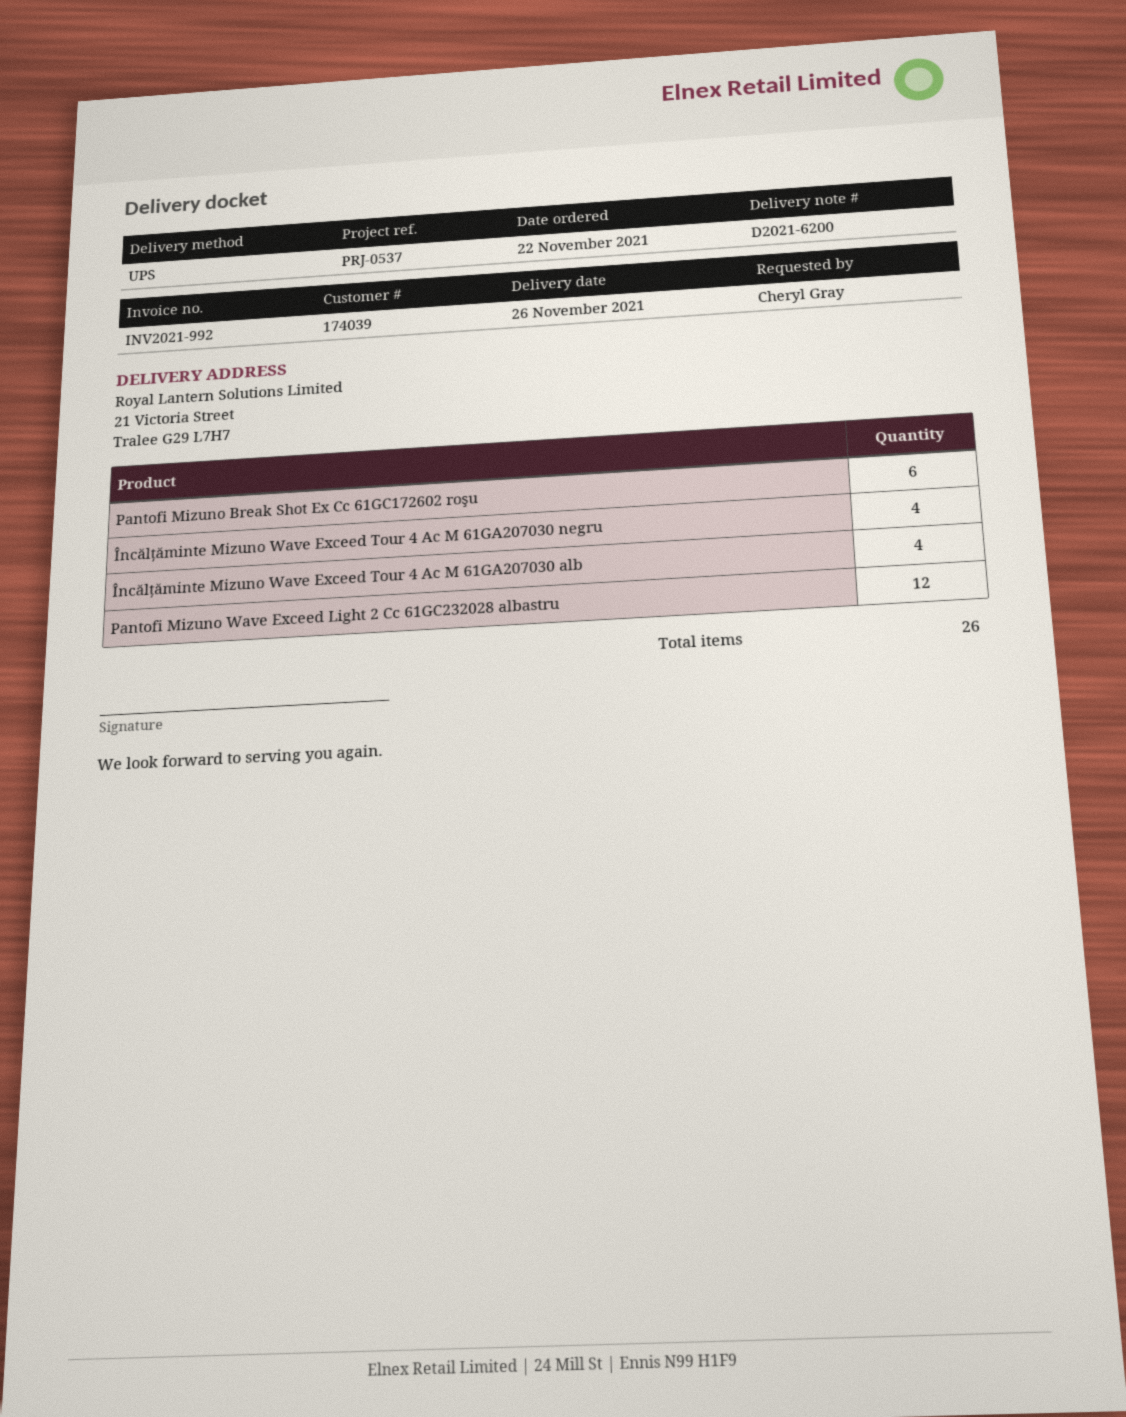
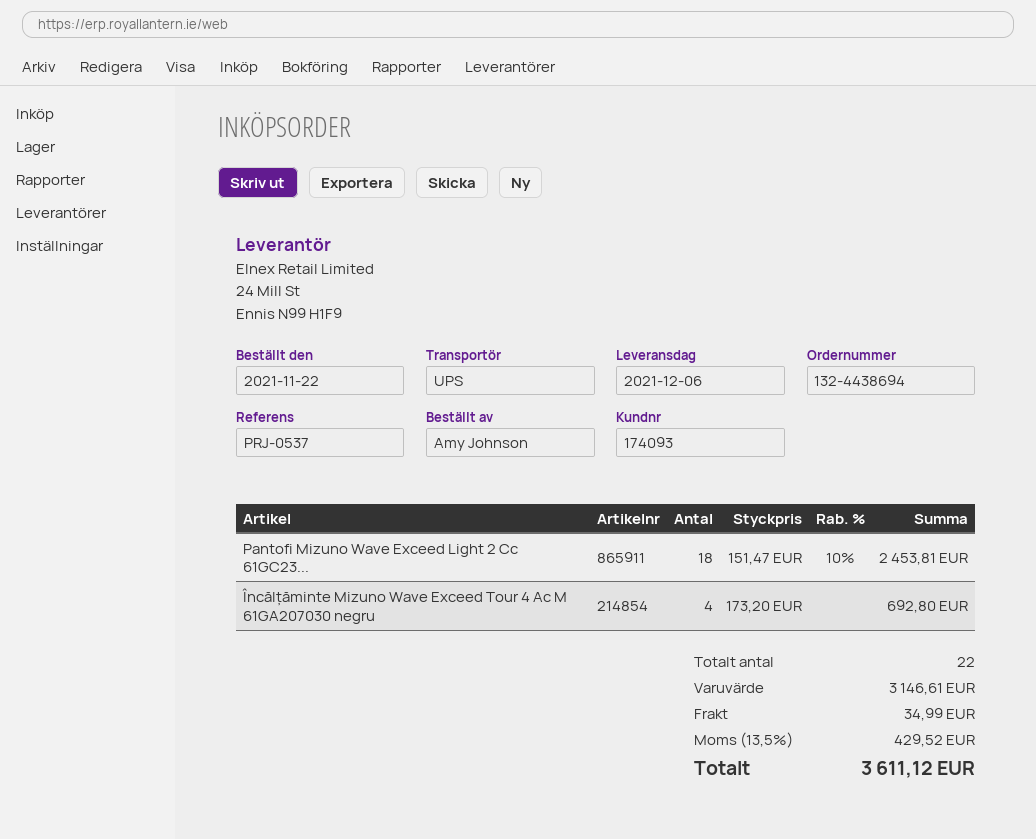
delivery date: 2021-11-26 -> 2021-12-06
customer number: 174039 -> 174093
ordered by: Cheryl Gray -> Amy Johnson
Pantofi Mizuno Break Shot Ex Cc 61GC172602 roşu: 6 -> none
Încălțăminte Mizuno Wave Exceed Tour 4 Ac M 61GA207030 alb: 4 -> none
Pantofi Mizuno Wave Exceed Light 2 Cc 61GC232028 albastru: 12 -> 18
total quantity: 26 -> 22

